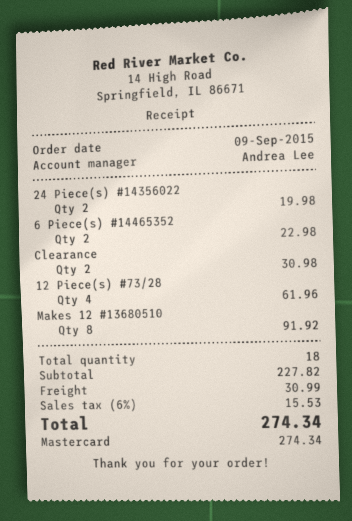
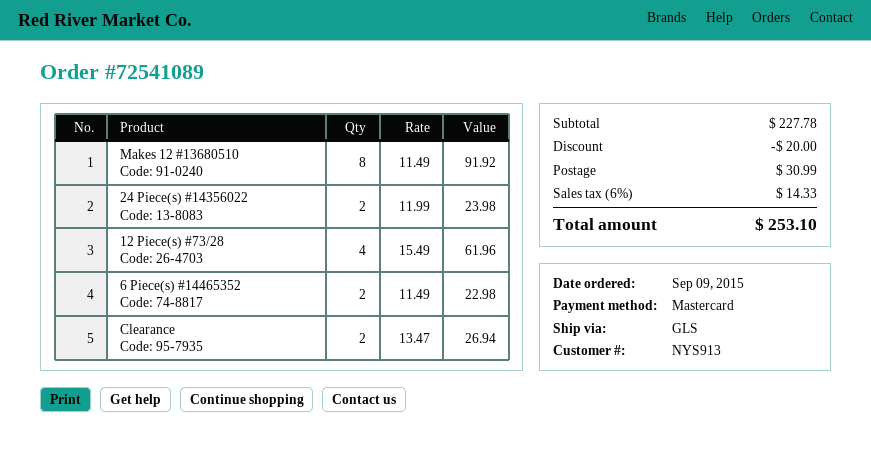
24 Piece(s) #14356022: 2 for 19.98 -> 2 for 23.98
Clearance: 2 for 30.98 -> 2 for 26.94
subtotal: 227.82 -> 227.78
discount: none -> 20.00
tax: 6% = 15.53 -> 6% = 14.33
total: 274.34 -> 253.10

